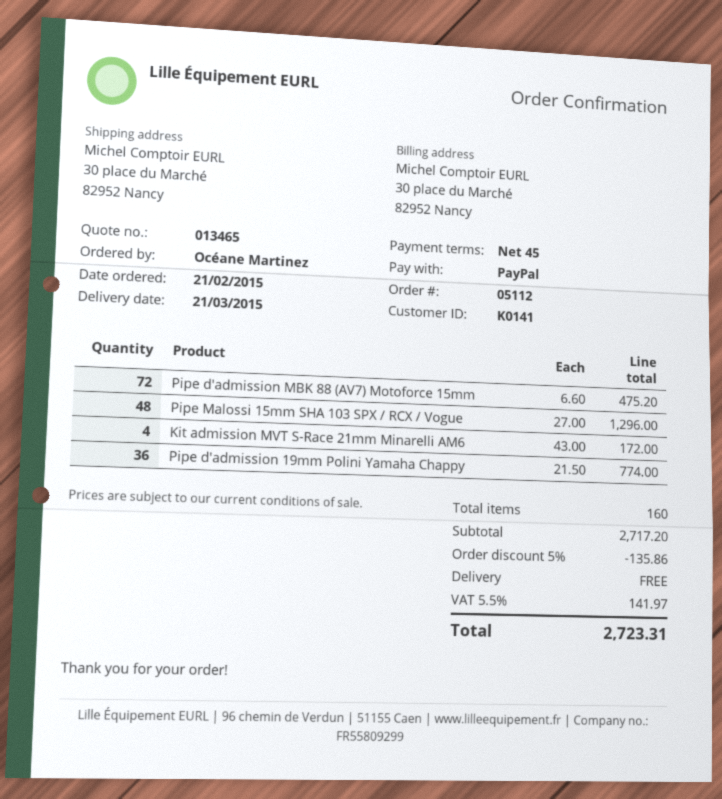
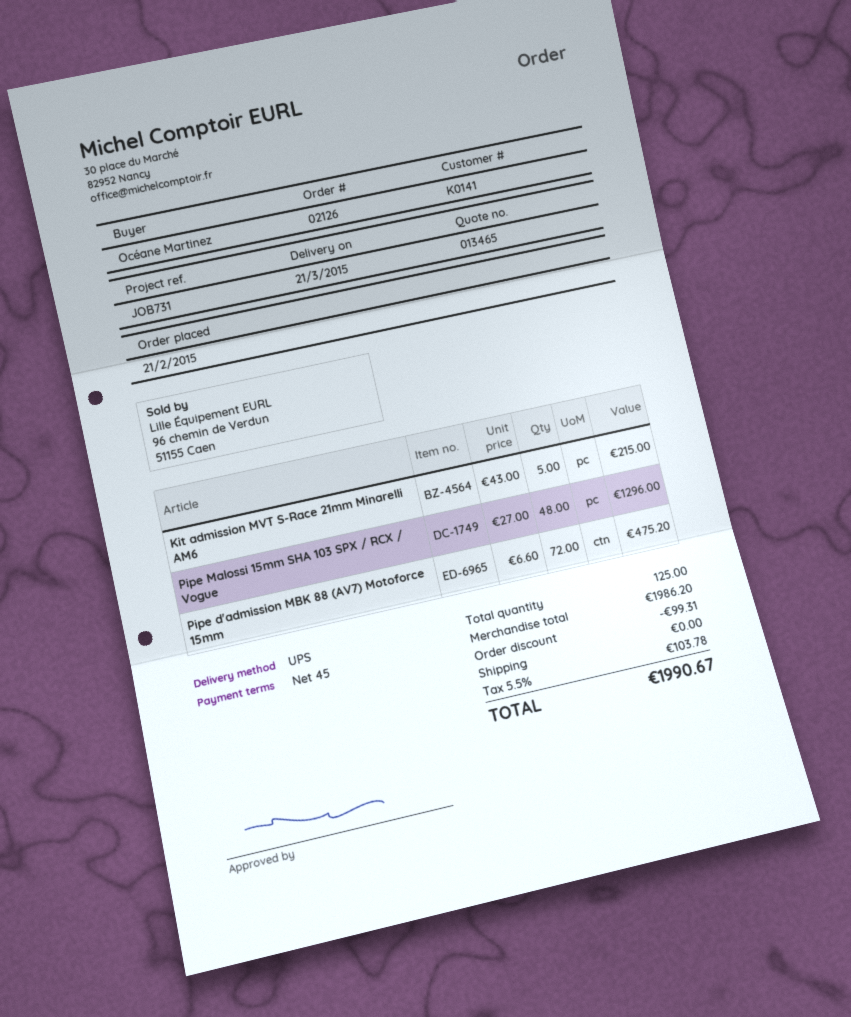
order number: 05112 -> 02126
Kit admission MVT S-Race 21mm Minarelli AM6: 4 x 43.00 = 172.00 -> 5 x 43.00 = 215.00
Pipe d'admission 19mm Polini Yamaha Chappy: 36 x 21.50 = 774.00 -> none
total quantity: 160 -> 125
subtotal: 2717.20 -> 1986.20
discount: 135.86 -> 99.31
tax: 5.5% = 141.97 -> 5.5% = 103.78
total: 2723.31 -> 1990.67

